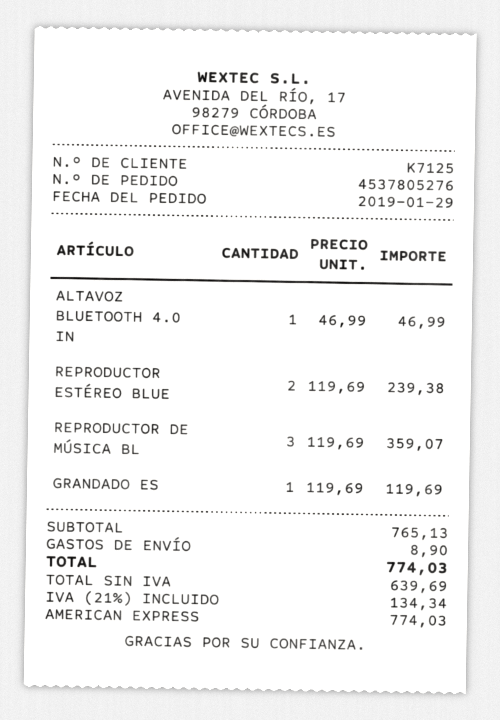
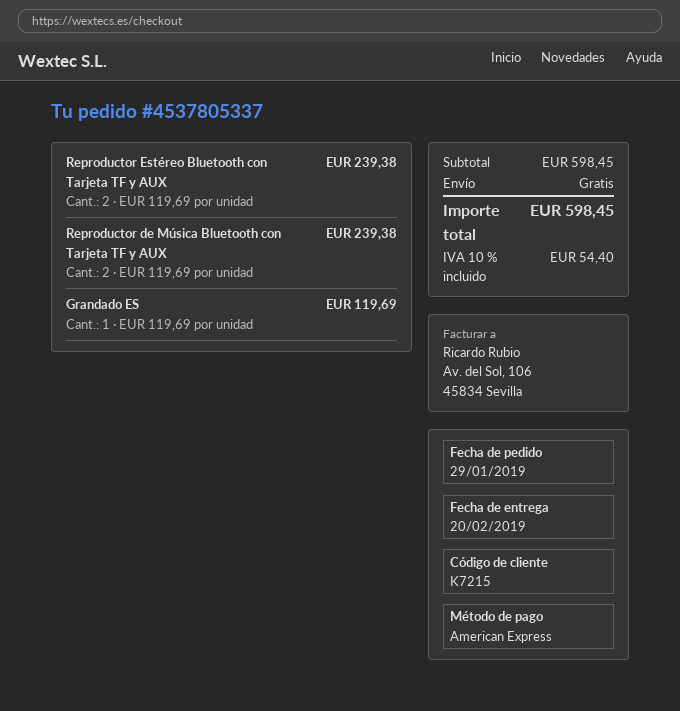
order number: 4537805276 -> 4537805337
customer number: K7125 -> K7215
ALTAVOZ BLUETOOTH 4.0 IN: 1 x 46.99 = 46.99 -> none
REPRODUCTOR DE MÚSICA BL: 3 x 119.69 = 359.07 -> 2 x 119.69 = 239.38
subtotal: 765.13 -> 598.45
shipping: 8.90 -> 0.00
tax: 21% = 134.34 -> 10% = 54.40
total: 774.03 -> 598.45

